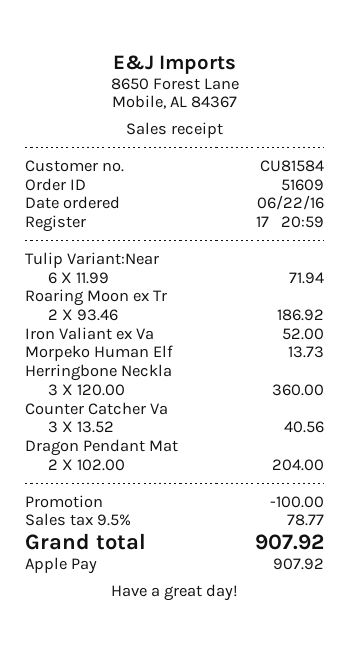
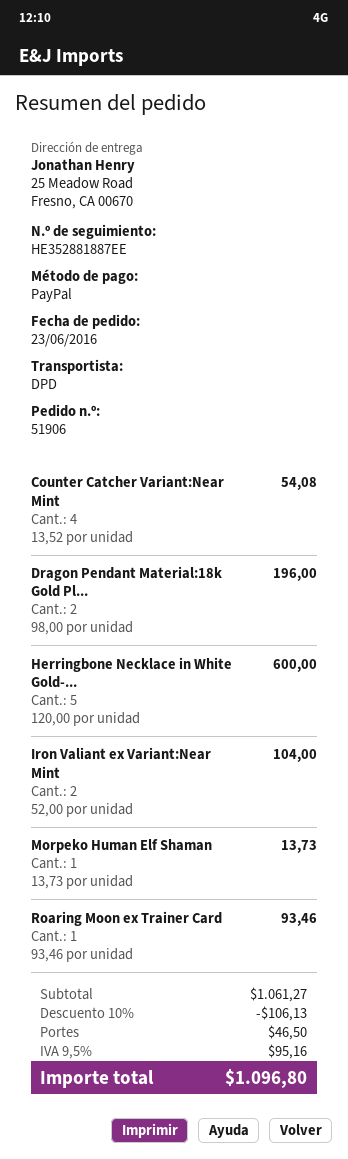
order number: 51609 -> 51906
order date: 2016-06-22 -> 2016-06-23
payment method: Apple Pay -> PayPal
Tulip Variant:Near: 6 x 11.99 = 71.94 -> none
Roaring Moon ex Tr: 2 x 93.46 = 186.92 -> 1 x 93.46 = 93.46
Iron Valiant ex Va: 1 x 52.00 = 52.00 -> 2 x 52.00 = 104.00
Herringbone Neckla: 3 x 120.00 = 360.00 -> 5 x 120.00 = 600.00
Counter Catcher Va: 3 x 13.52 = 40.56 -> 4 x 13.52 = 54.08
Dragon Pendant Mat: 2 x 102.00 = 204.00 -> 2 x 98.00 = 196.00
discount: 100.00 -> 106.13
shipping: none -> 46.50
tax: 9.5% = 78.77 -> 9.5% = 95.16
total: 907.92 -> 1096.80

